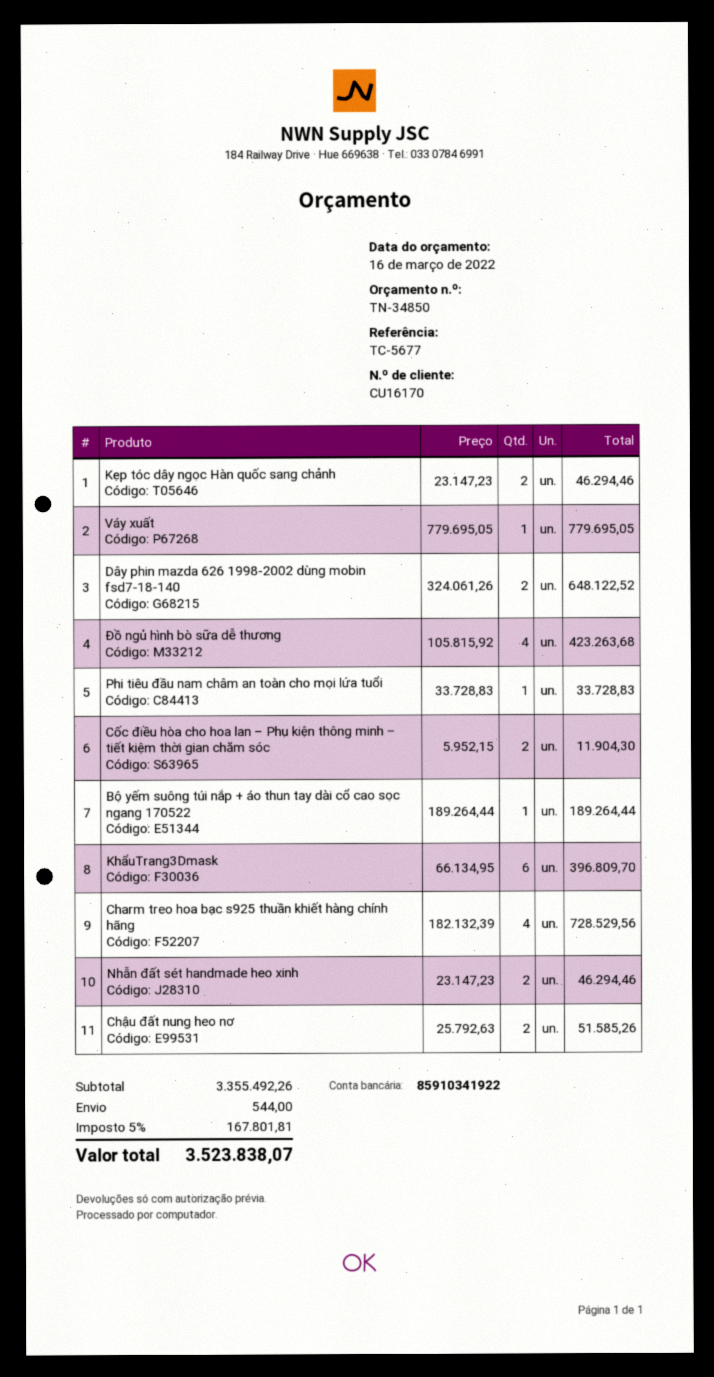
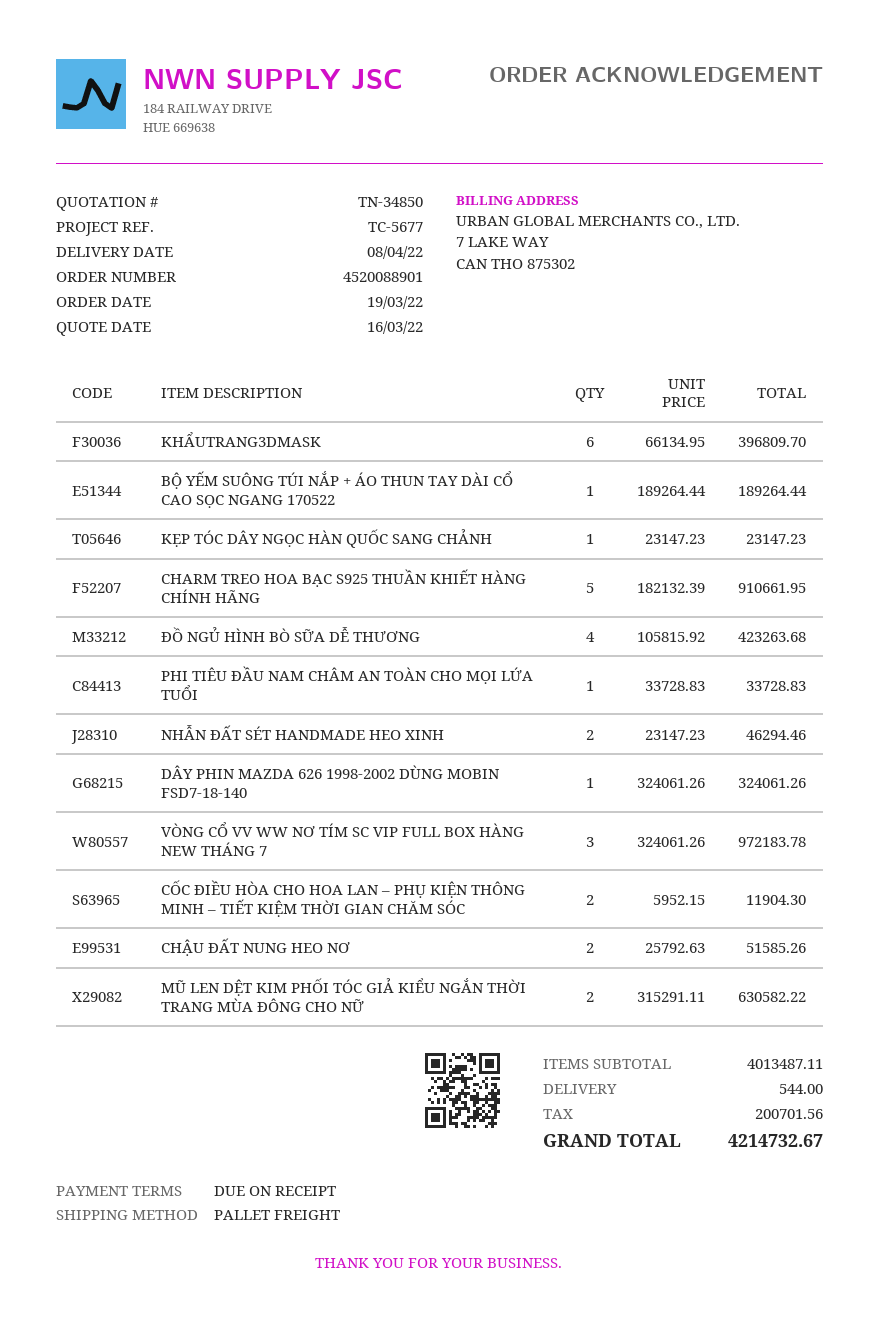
Kẹp tóc dây ngọc Hàn quốc sang chảnh: 2 x 23147.23 = 46294.46 -> 1 x 23147.23 = 23147.23
Váy xuất: 1 x 779695.05 = 779695.05 -> none
Dây phin mazda 626 1998-2002 dùng mobin fsd7-18-140: 2 x 324061.26 = 648122.52 -> 1 x 324061.26 = 324061.26
Charm treo hoa bạc s925 thuần khiết hàng chính hãng: 4 x 182132.39 = 728529.56 -> 5 x 182132.39 = 910661.95
VÒNG CỔ VV WW NƠ TÍM SC VIP FULL BOX HÀNG NEW THÁNG 7: none -> 3 x 324061.26 = 972183.78
MŨ LEN DỆT KIM PHỐI TÓC GIẢ KIỂU NGẮN THỜI TRANG MÙA ĐÔNG CHO NỮ: none -> 2 x 315291.11 = 630582.22
subtotal: 3355492.26 -> 4013487.11
tax: 167801.81 -> 200701.56
total: 3523838.07 -> 4214732.67

